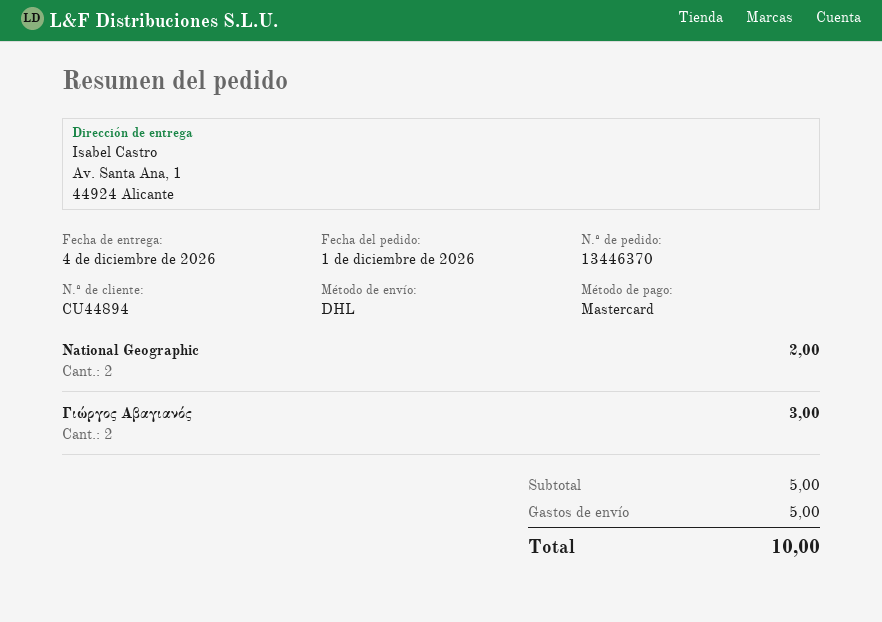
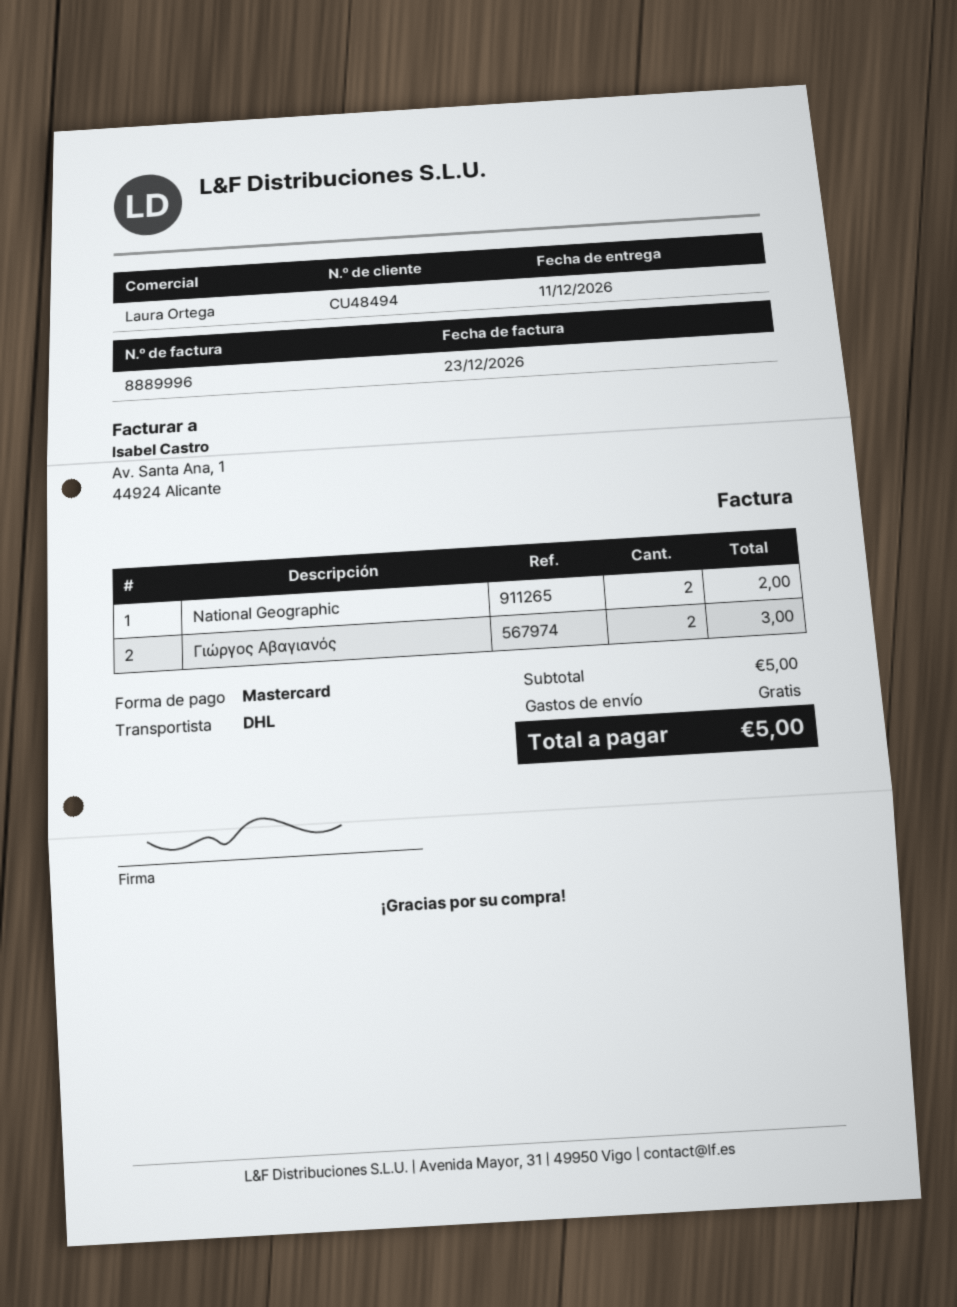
delivery date: 2026-12-04 -> 2026-12-11
customer number: CU44894 -> CU48494
shipping: 5.00 -> 0.00
total: 10.00 -> 5.00

